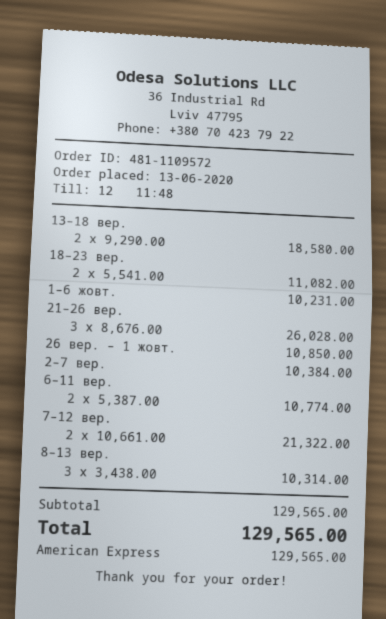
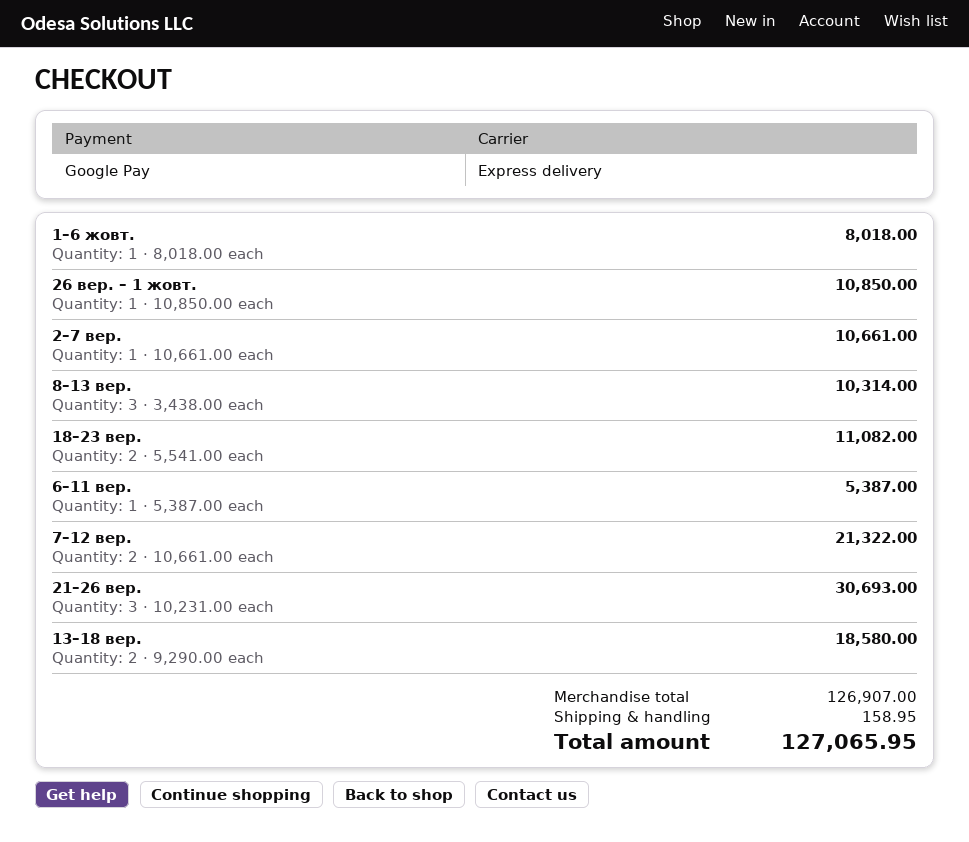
payment method: American Express -> Google Pay
1–6 жовт.: 1 x 10231.00 = 10231.00 -> 1 x 8018.00 = 8018.00
21–26 вер.: 3 x 8676.00 = 26028.00 -> 3 x 10231.00 = 30693.00
2–7 вер.: 1 x 10384.00 = 10384.00 -> 1 x 10661.00 = 10661.00
6–11 вер.: 2 x 5387.00 = 10774.00 -> 1 x 5387.00 = 5387.00
subtotal: 129565.00 -> 126907.00
shipping: none -> 158.95
total: 129565.00 -> 127065.95

